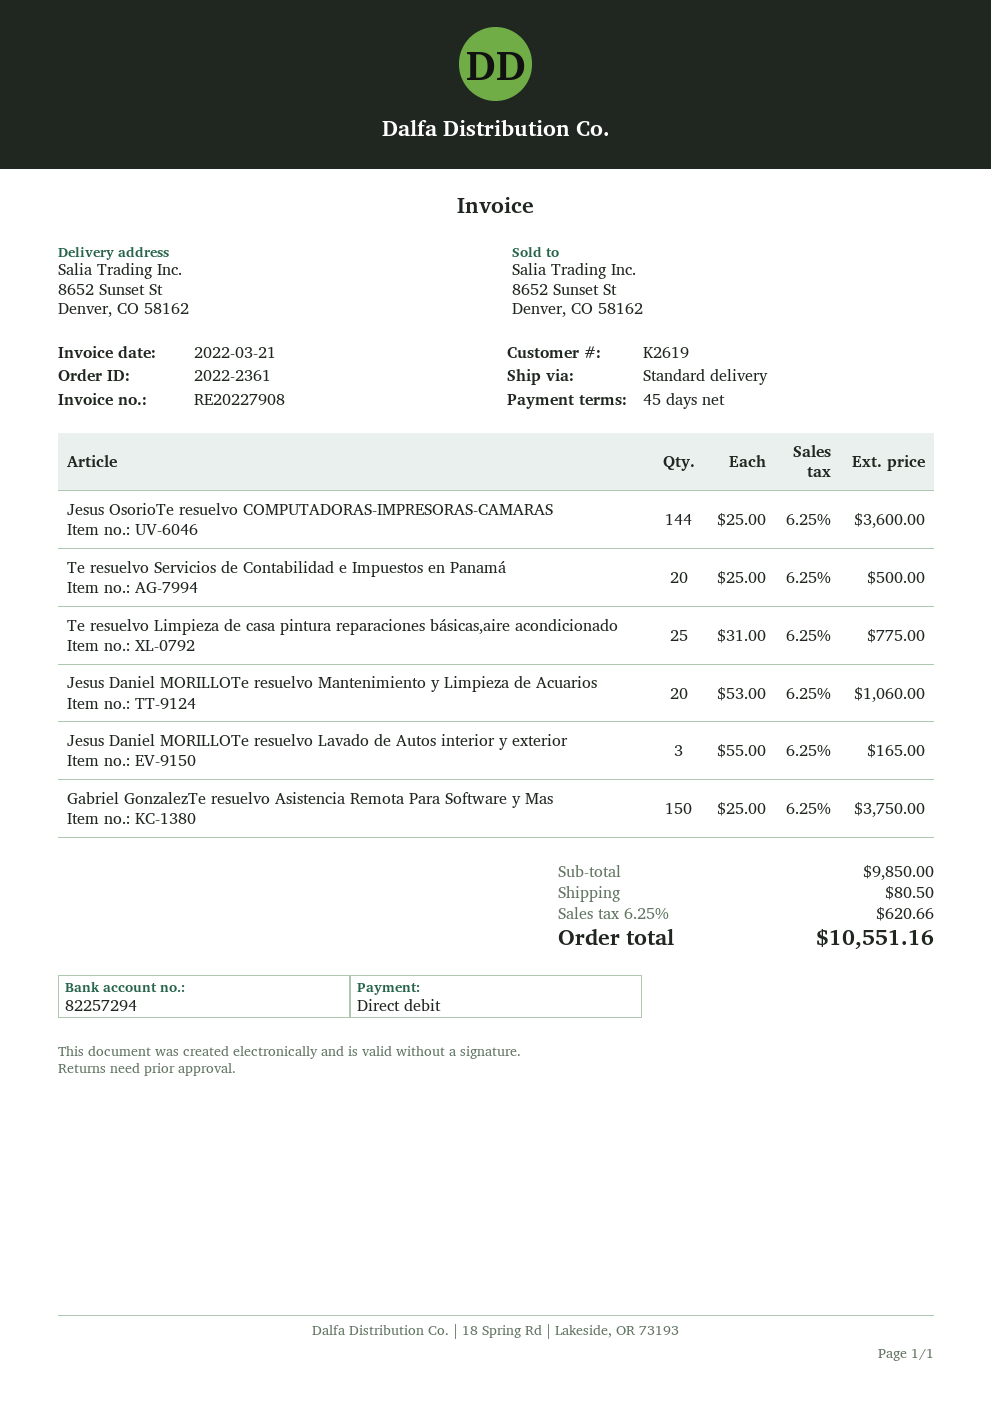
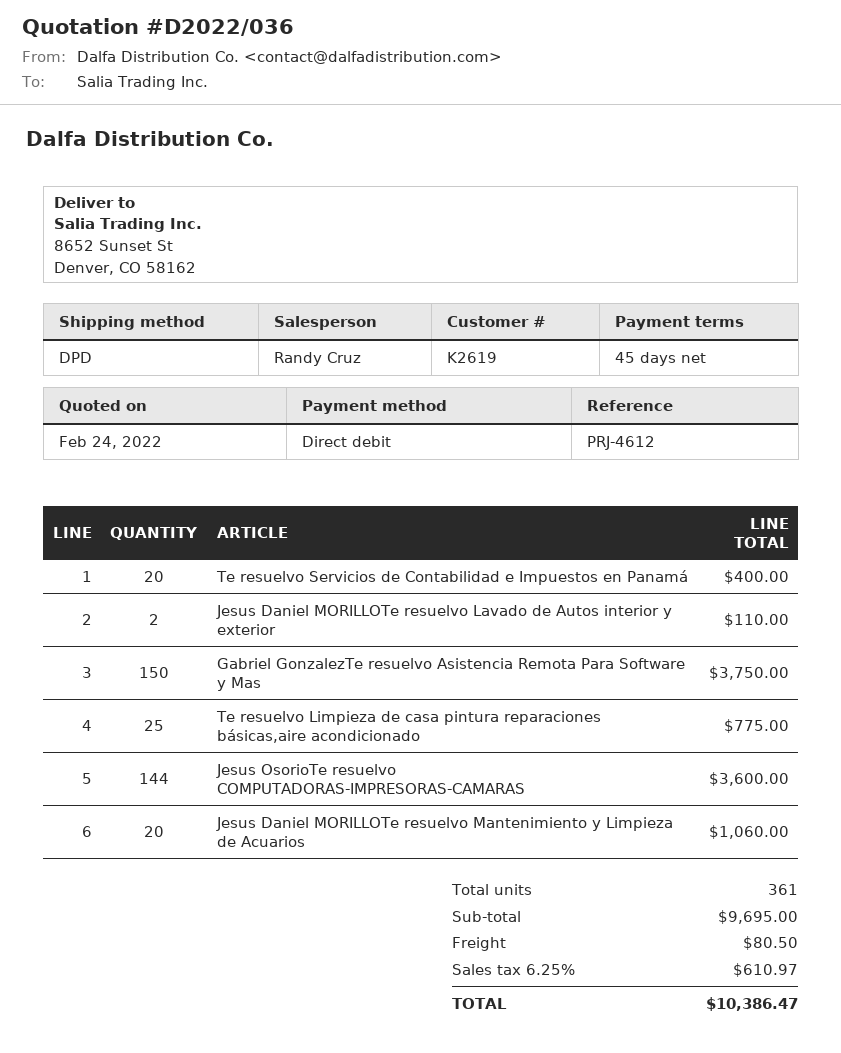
shipping method: standard -> DPD
Te resuelvo Servicios de Contabilidad e Impuestos en Panamá: 20 for 500.00 -> 20 for 400.00
Jesus Daniel MORILLOTe resuelvo Lavado de Autos interior y exterior: 3 for 165.00 -> 2 for 110.00
subtotal: 9850.00 -> 9695.00
tax: 6.25% = 620.66 -> 6.25% = 610.97
total: 10551.16 -> 10386.47

